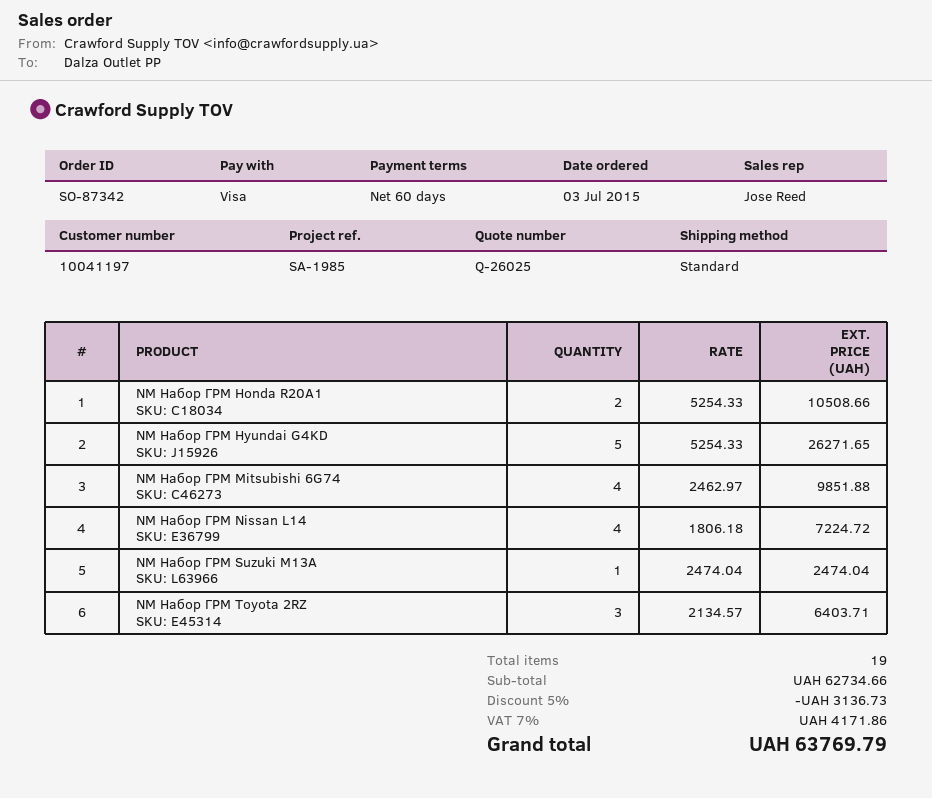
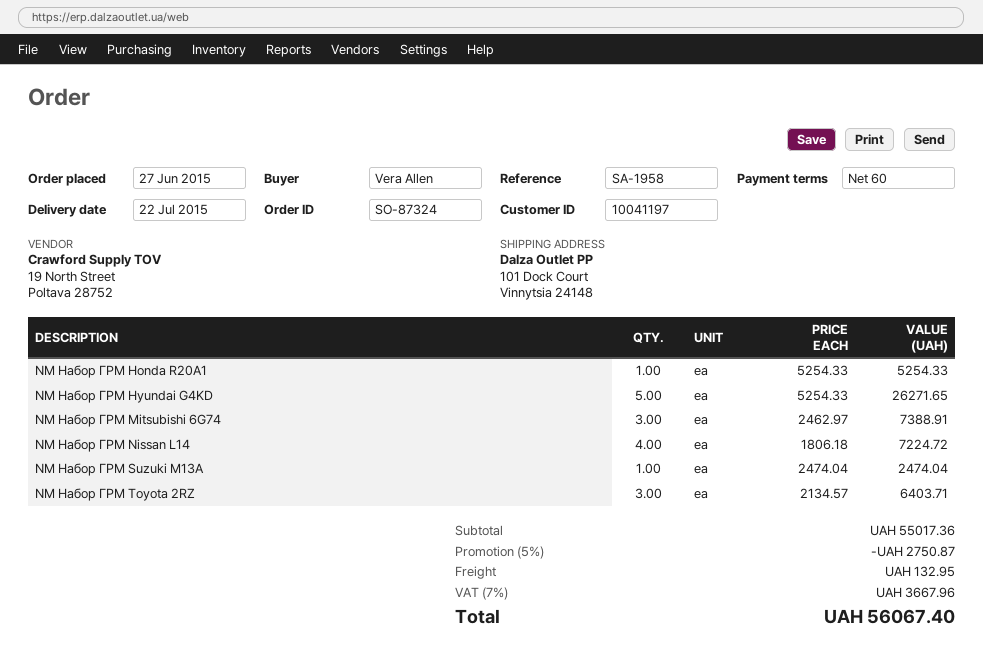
order number: SO-87342 -> SO-87324
order date: 2015-07-03 -> 2015-06-27
reference: SA-1985 -> SA-1958
NM Набор ГРМ Honda R20A1: 2 x 5254.33 = 10508.66 -> 1 x 5254.33 = 5254.33
NM Набор ГРМ Mitsubishi 6G74: 4 x 2462.97 = 9851.88 -> 3 x 2462.97 = 7388.91
subtotal: 62734.66 -> 55017.36
discount: 5% = 3136.73 -> 5% = 2750.87
shipping: none -> 132.95
tax: 7% = 4171.86 -> 7% = 3667.96
total: 63769.79 -> 56067.40

